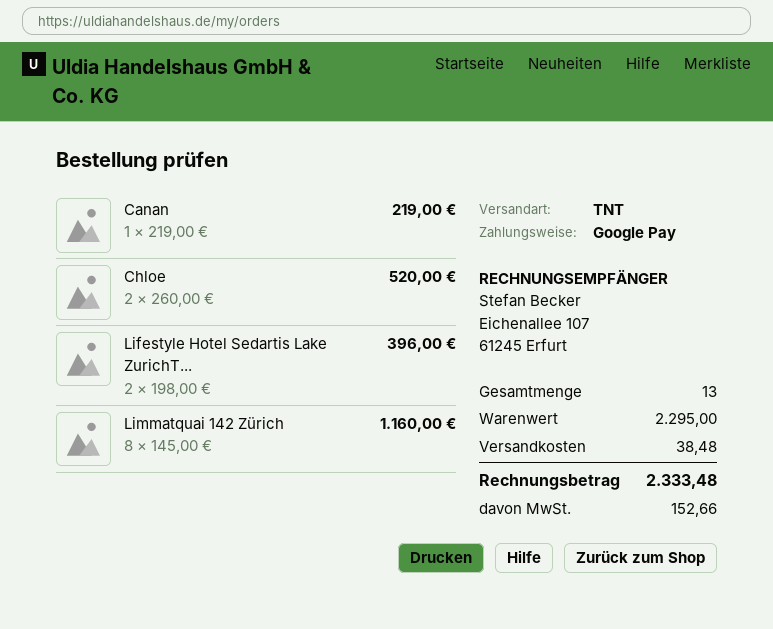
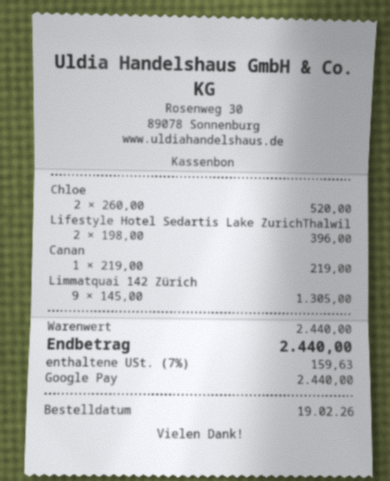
Limmatquai 142 Zürich: 8 x 145.00 = 1160.00 -> 9 x 145.00 = 1305.00
subtotal: 2295.00 -> 2440.00
shipping: 38.48 -> none
tax: 152.66 -> 159.63
total: 2333.48 -> 2440.00

